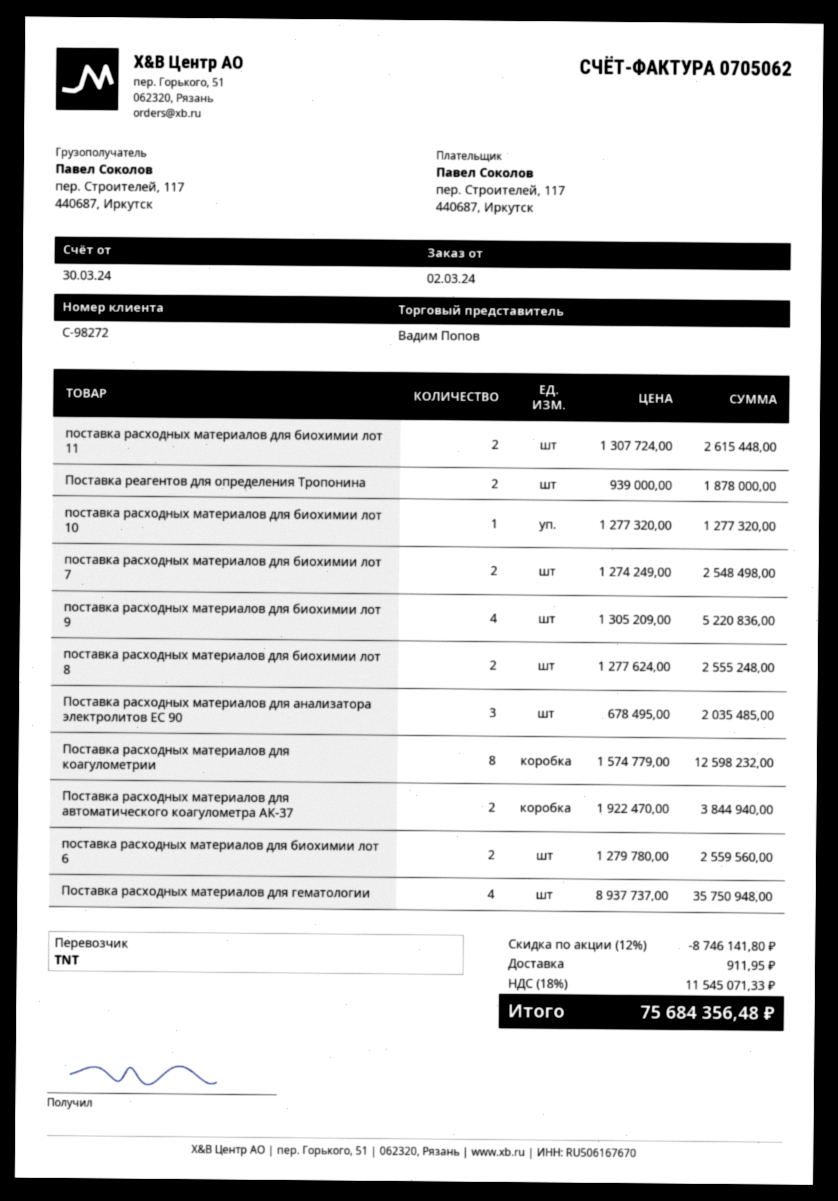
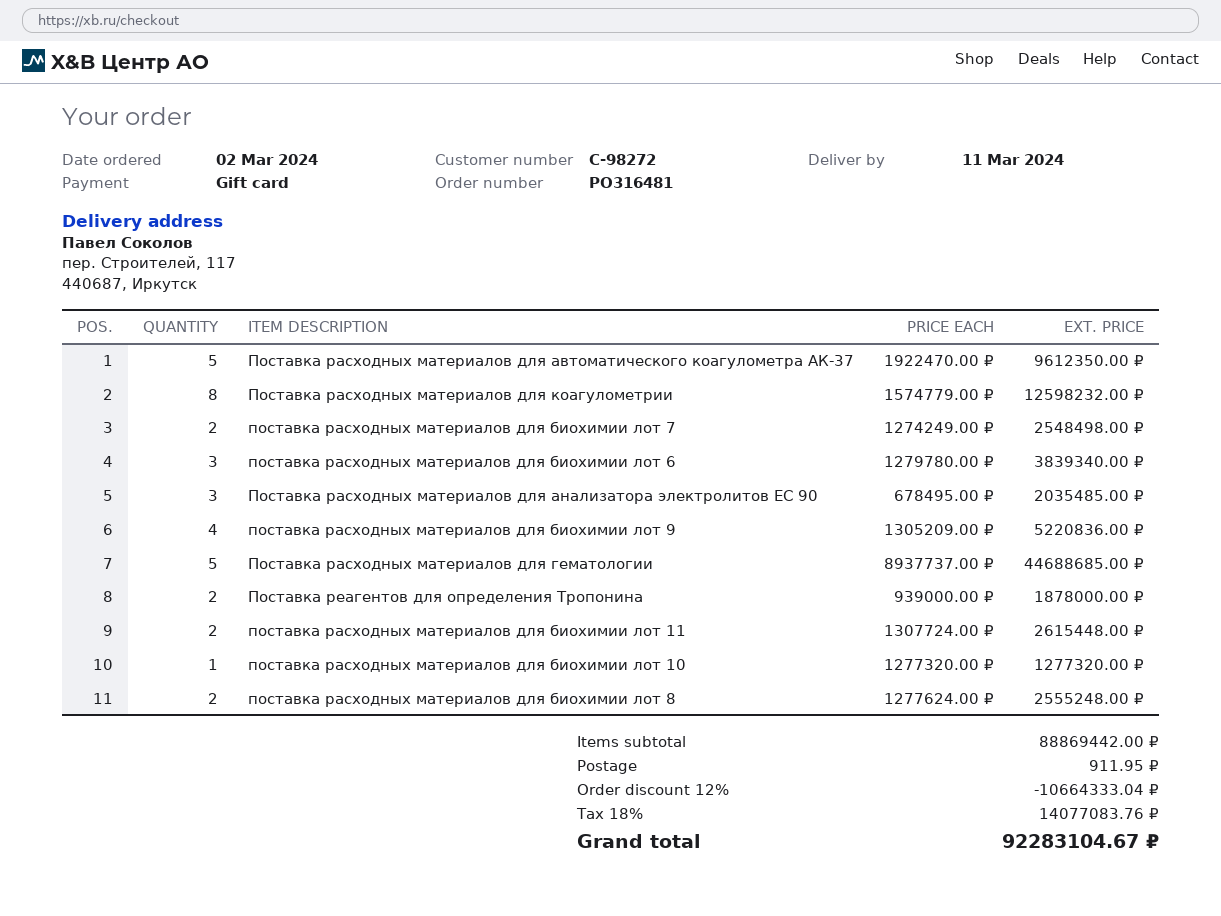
Поставка расходных материалов для автоматического коагулометра АК-37: 2 x 1922470.00 = 3844940.00 -> 5 x 1922470.00 = 9612350.00
поставка расходных материалов для биохимии лот 6: 2 x 1279780.00 = 2559560.00 -> 3 x 1279780.00 = 3839340.00
Поставка расходных материалов для гематологии: 4 x 8937737.00 = 35750948.00 -> 5 x 8937737.00 = 44688685.00
discount: 12% = 8746141.80 -> 12% = 10664333.04
tax: 18% = 11545071.33 -> 18% = 14077083.76
total: 75684356.48 -> 92283104.67

